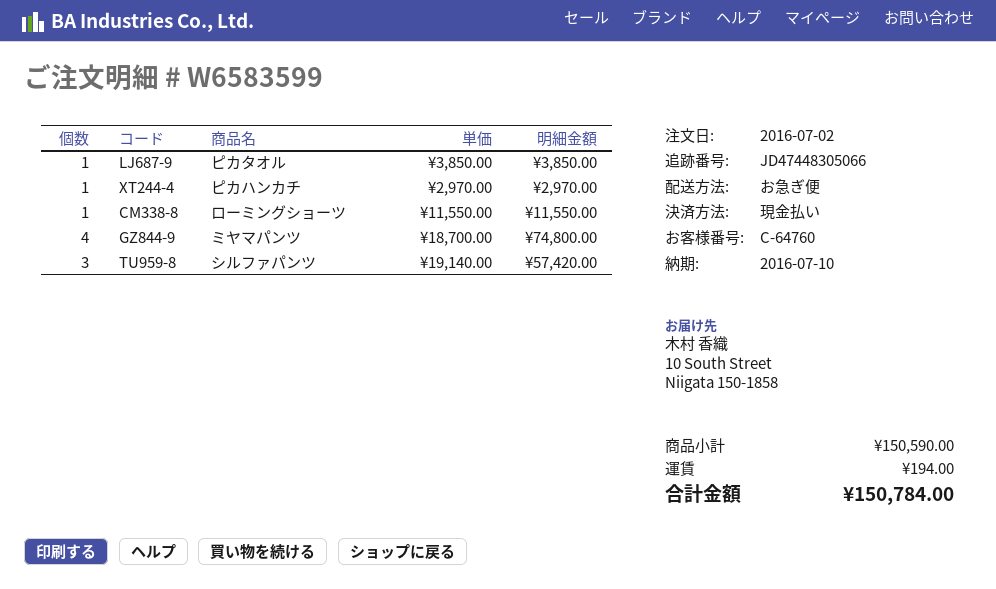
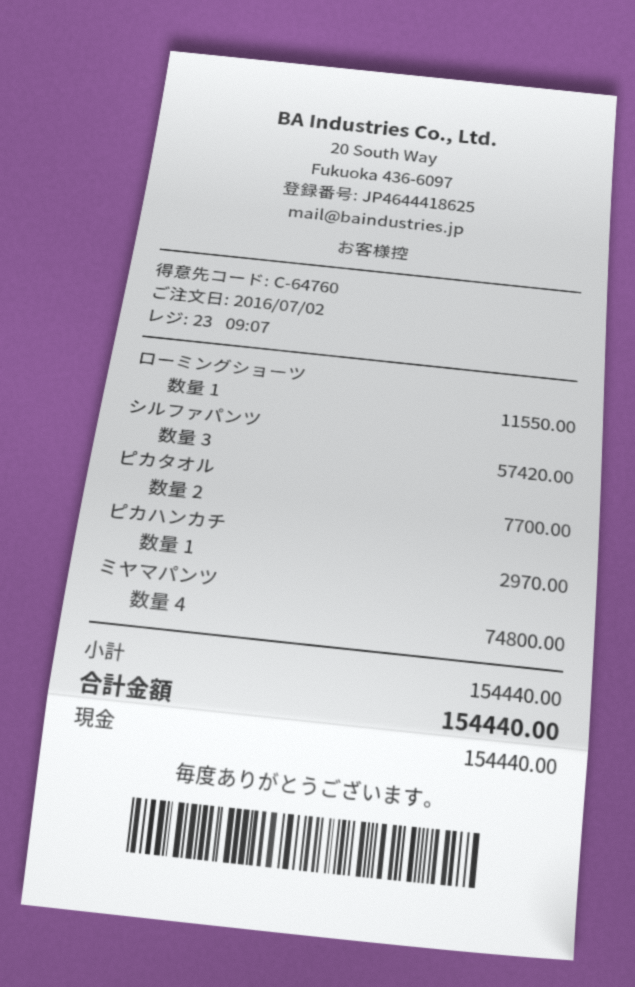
ピカタオル: 1 for 3850.00 -> 2 for 7700.00
subtotal: 150590.00 -> 154440.00
shipping: 194.00 -> none
total: 150784.00 -> 154440.00

